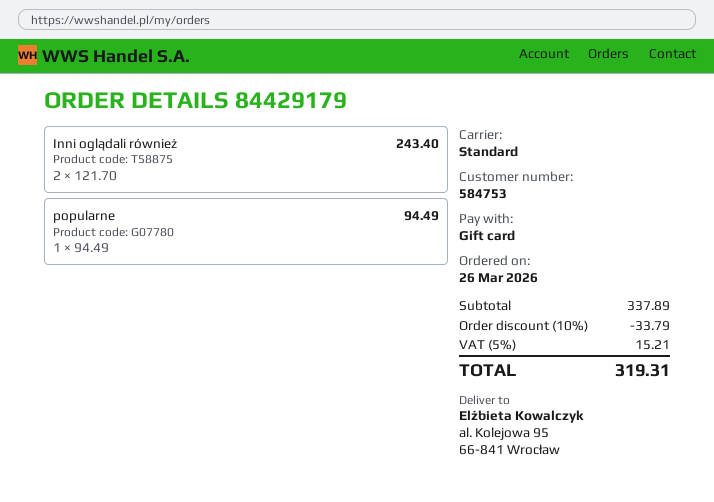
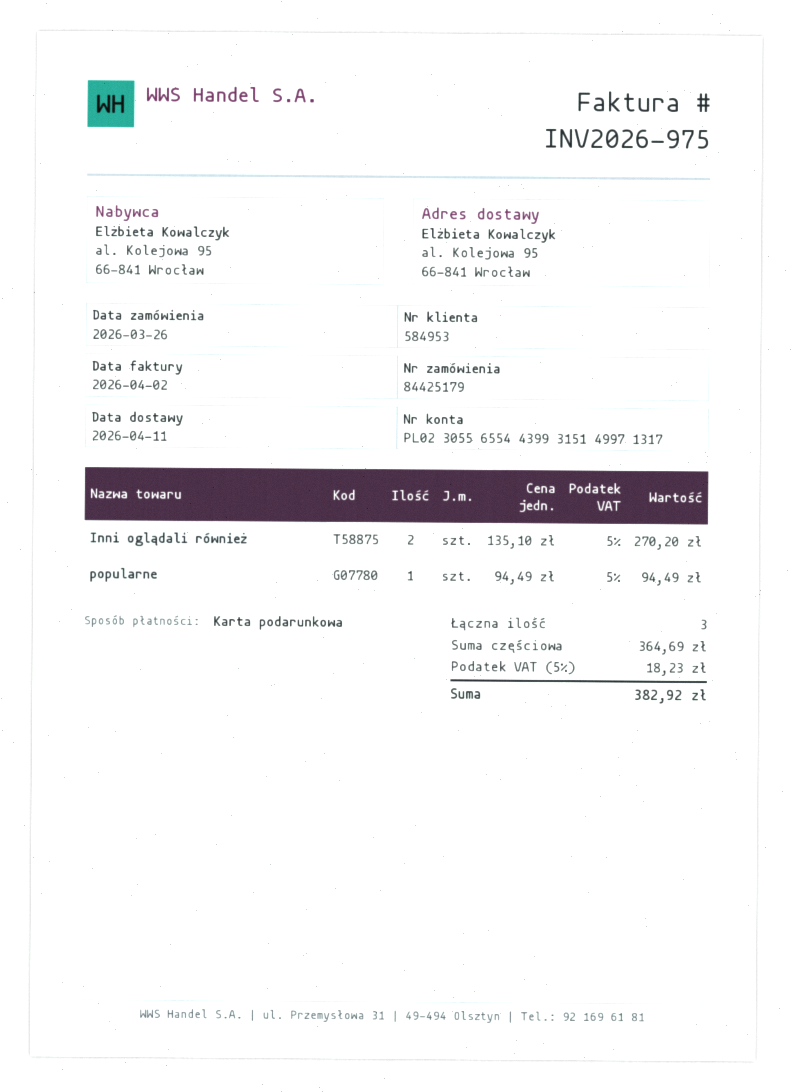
order number: 84429179 -> 84425179
customer number: 584753 -> 584953
Inni oglądali również: 2 x 121.70 = 243.40 -> 2 x 135.10 = 270.20
subtotal: 337.89 -> 364.69
discount: 10% = 33.79 -> none
tax: 5% = 15.21 -> 5% = 18.23
total: 319.31 -> 382.92

